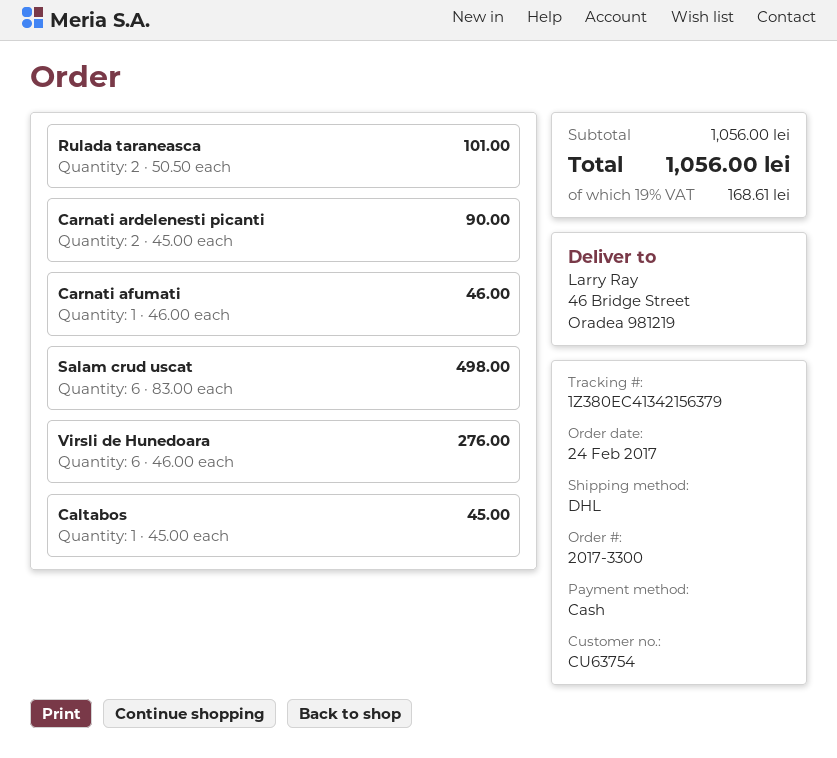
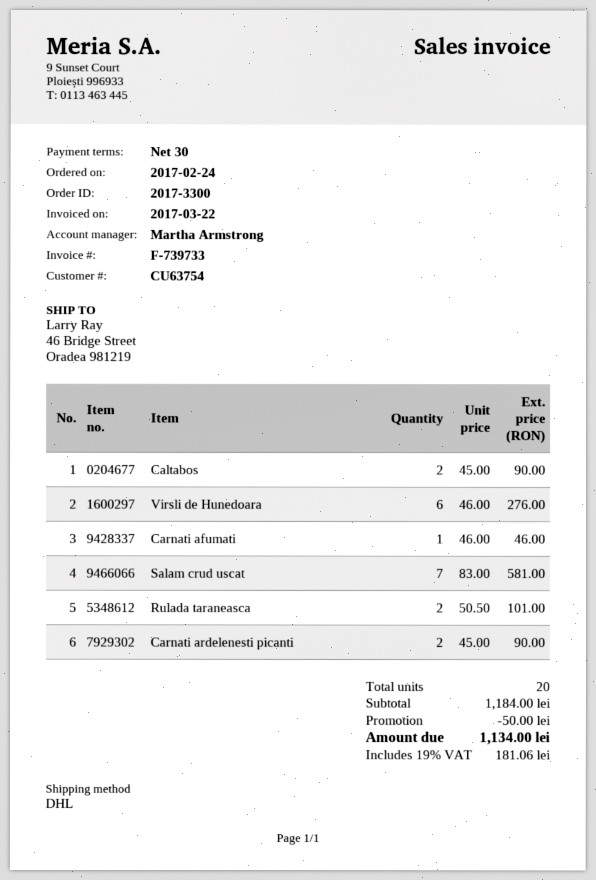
Salam crud uscat: 6 x 83.00 = 498.00 -> 7 x 83.00 = 581.00
Caltabos: 1 x 45.00 = 45.00 -> 2 x 45.00 = 90.00
subtotal: 1056.00 -> 1184.00
discount: none -> 50.00
tax: 19% = 168.61 -> 19% = 181.06
total: 1056.00 -> 1134.00

